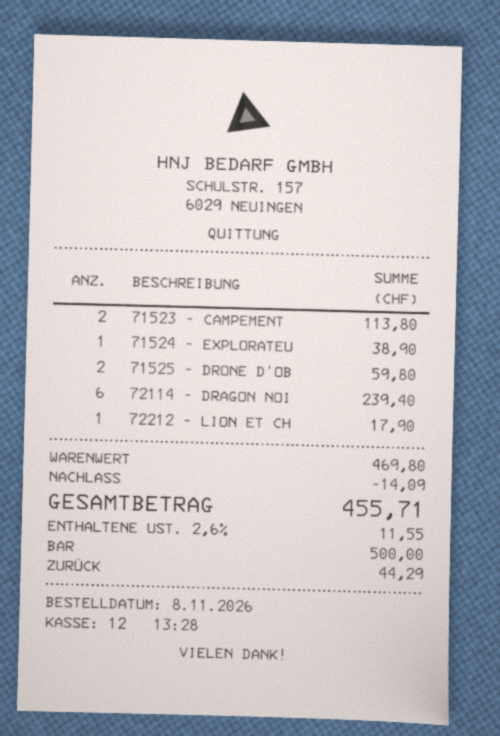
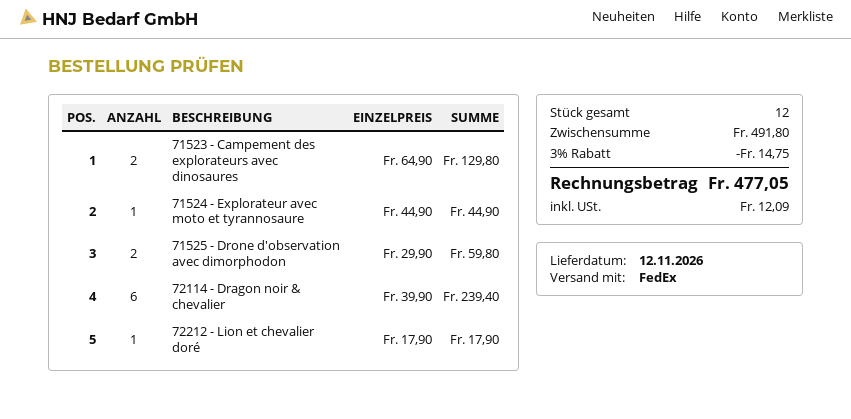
71523 - CAMPEMENT: 2 for 113.80 -> 2 for 129.80
71524 - EXPLORATEU: 1 for 38.90 -> 1 for 44.90
subtotal: 469.80 -> 491.80
discount: 14.09 -> 14.75
tax: 11.55 -> 12.09
total: 455.71 -> 477.05

